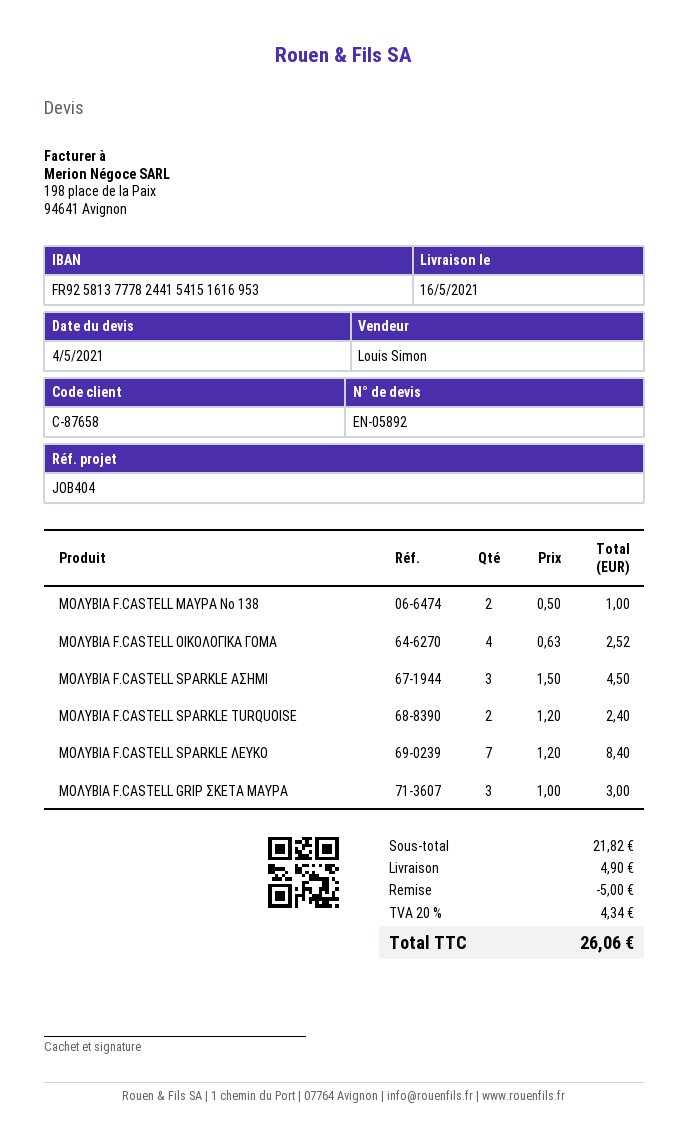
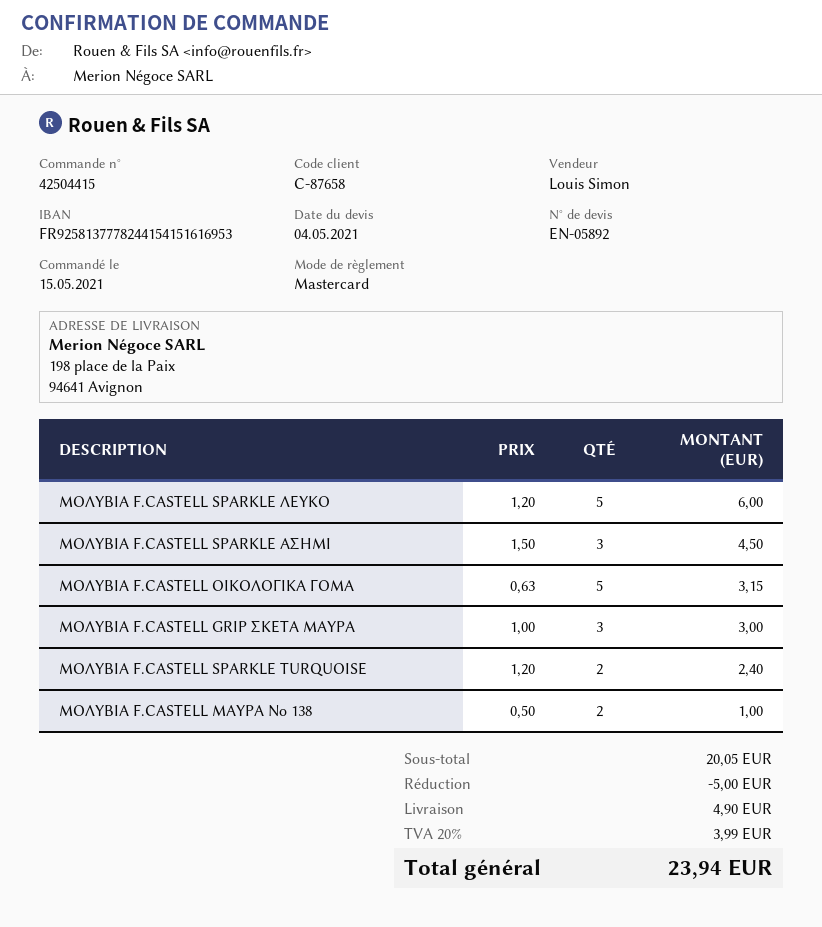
ΜΟΛΥΒΙΑ F.CASTELL ΟΙΚΟΛΟΓΙΚΑ ΓΟΜΑ: 4 x 0.63 = 2.52 -> 5 x 0.63 = 3.15
ΜΟΛΥΒΙΑ F.CASTELL SPARKLE ΛΕΥΚΟ: 7 x 1.20 = 8.40 -> 5 x 1.20 = 6.00
subtotal: 21.82 -> 20.05
tax: 20% = 4.34 -> 20% = 3.99
total: 26.06 -> 23.94

